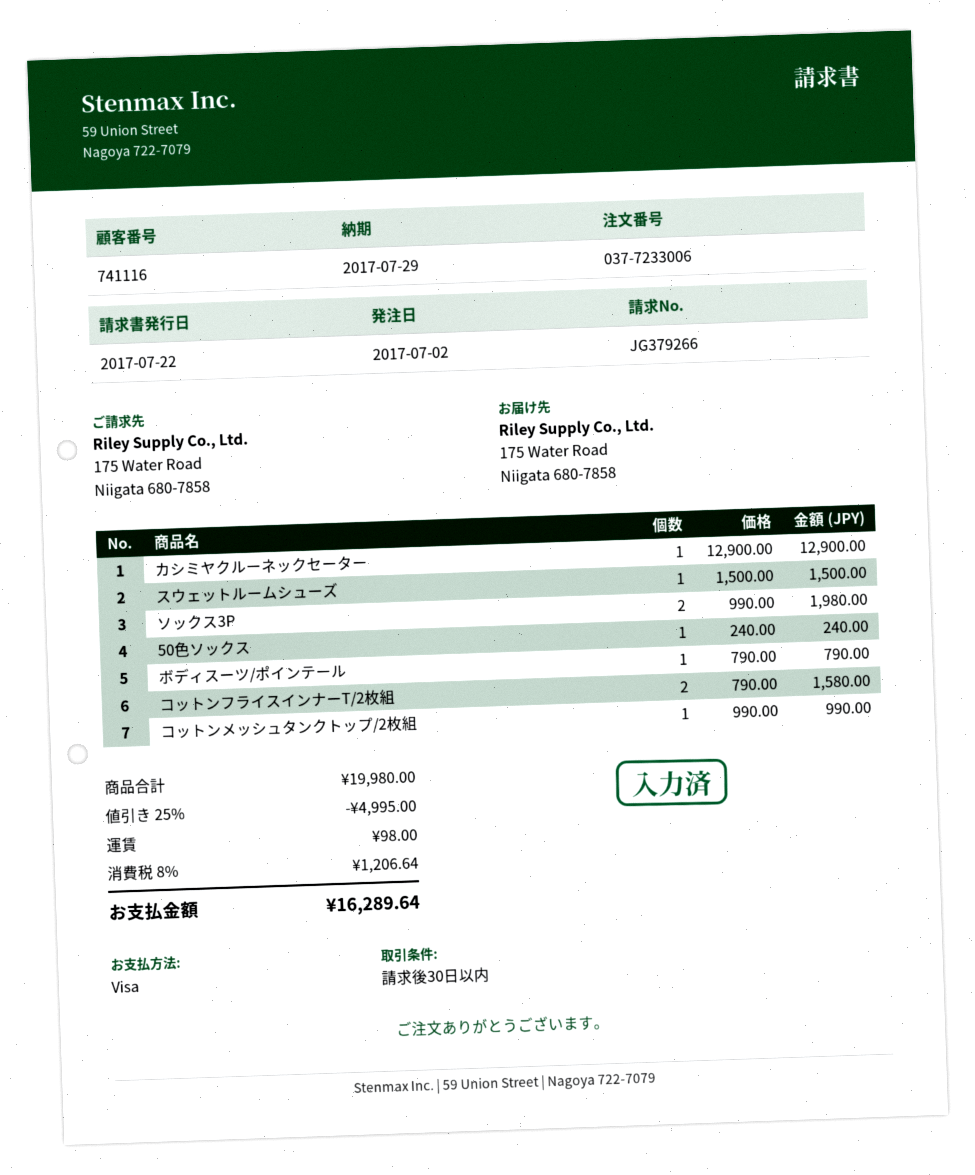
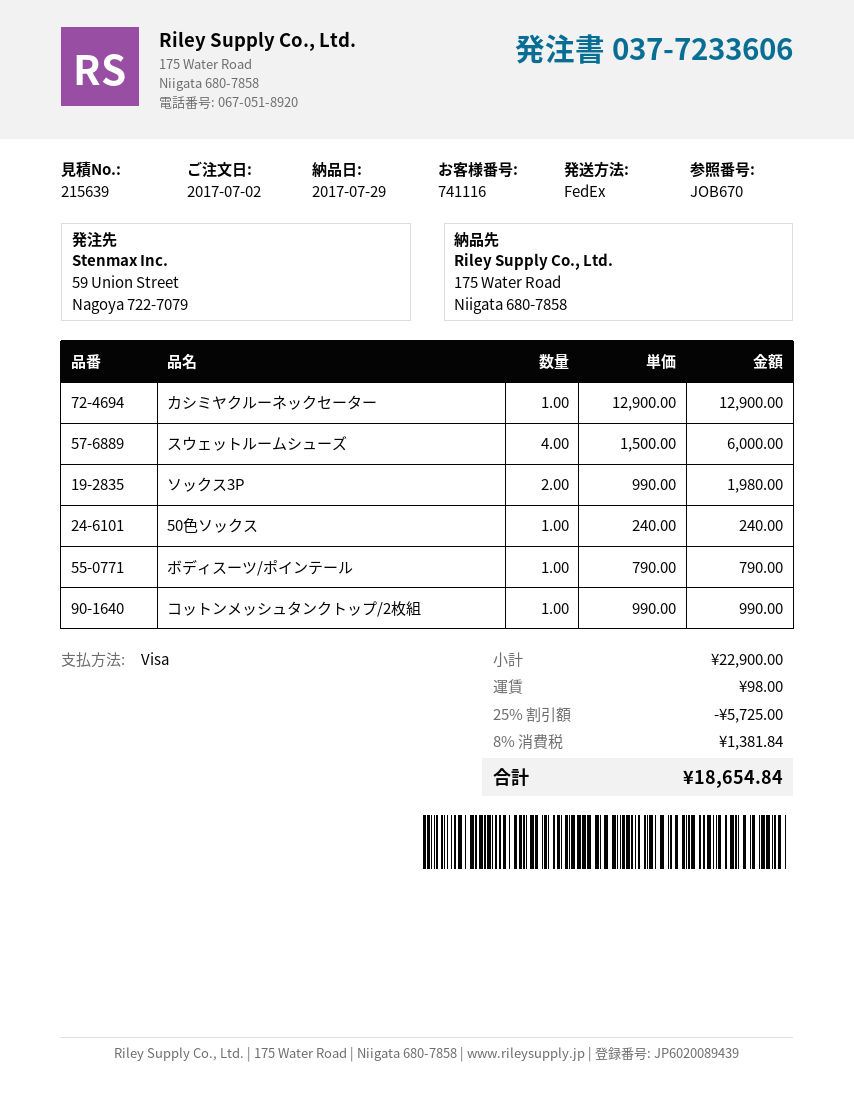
order number: 037-7233006 -> 037-7233606
スウェットルームシューズ: 1 x 1500.00 = 1500.00 -> 4 x 1500.00 = 6000.00
コットンフライスインナーT/2枚組: 2 x 790.00 = 1580.00 -> none
subtotal: 19980.00 -> 22900.00
discount: 25% = 4995.00 -> 25% = 5725.00
tax: 8% = 1206.64 -> 8% = 1381.84
total: 16289.64 -> 18654.84

